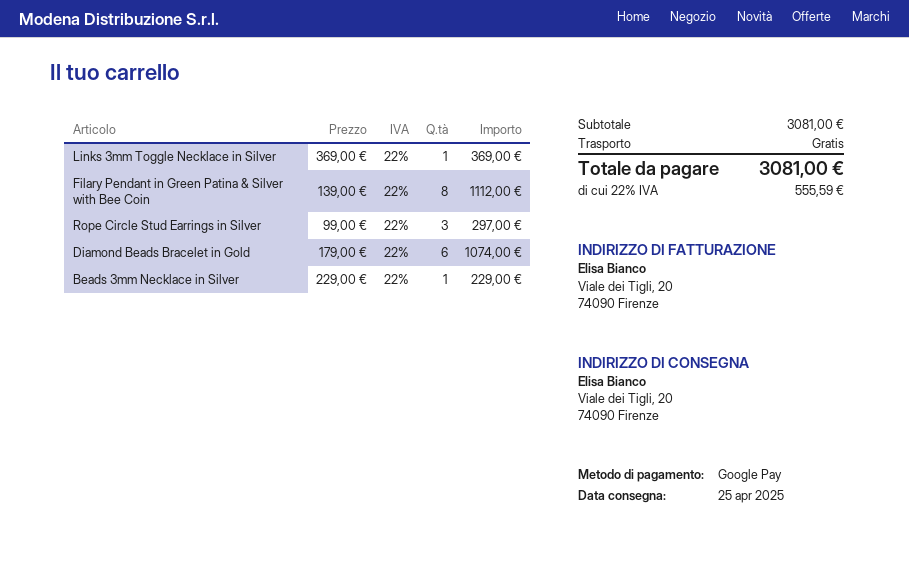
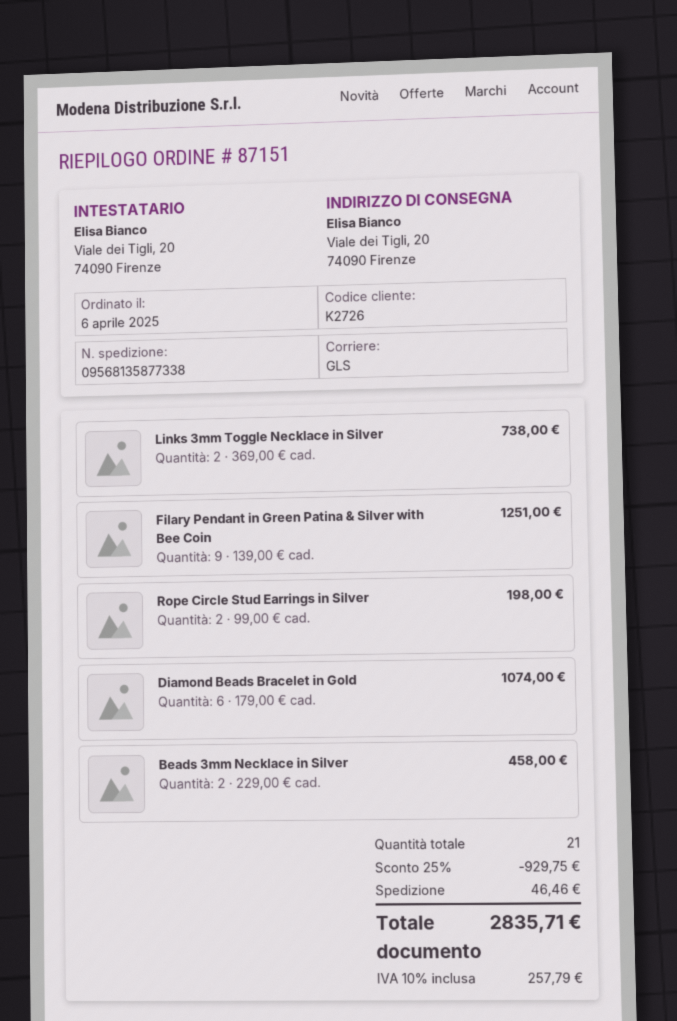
Links 3mm Toggle Necklace in Silver: 1 x 369.00 = 369.00 -> 2 x 369.00 = 738.00
Filary Pendant in Green Patina & Silver with Bee Coin: 8 x 139.00 = 1112.00 -> 9 x 139.00 = 1251.00
Rope Circle Stud Earrings in Silver: 3 x 99.00 = 297.00 -> 2 x 99.00 = 198.00
Beads 3mm Necklace in Silver: 1 x 229.00 = 229.00 -> 2 x 229.00 = 458.00
discount: none -> 25% = 929.75
shipping: 0.00 -> 46.46
tax: 22% = 555.59 -> 10% = 257.79
total: 3081.00 -> 2835.71

